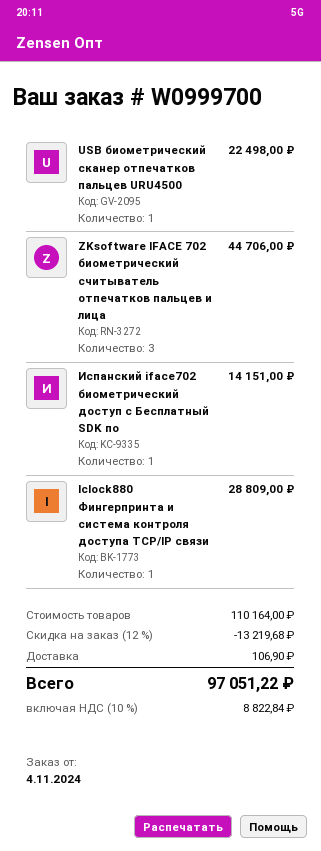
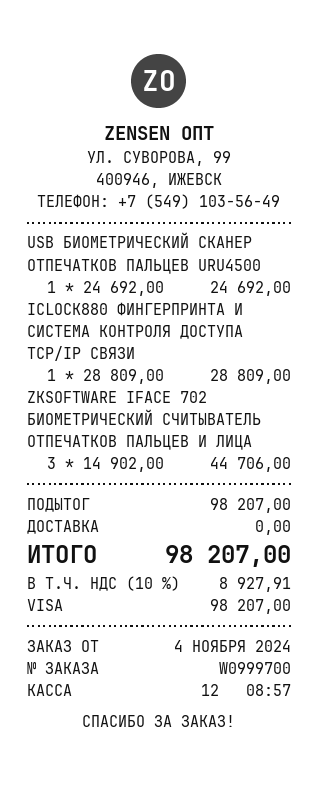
USB биометрический сканер отпечатков пальцев URU4500: 1 for 22498.00 -> 1 for 24692.00
Испанский iface702 биометрический доступ с Бесплатный SDK по: 1 for 14151.00 -> none
subtotal: 110164.00 -> 98207.00
discount: 12% = 13219.68 -> none
shipping: 106.90 -> 0.00
tax: 10% = 8822.84 -> 10% = 8927.91
total: 97051.22 -> 98207.00

